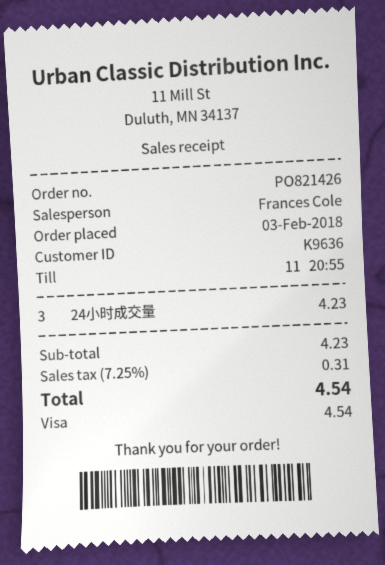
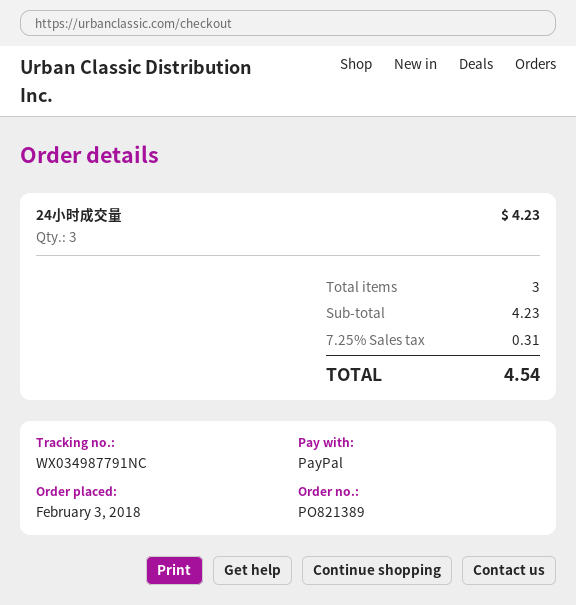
order number: PO821426 -> PO821389
payment method: Visa -> PayPal

